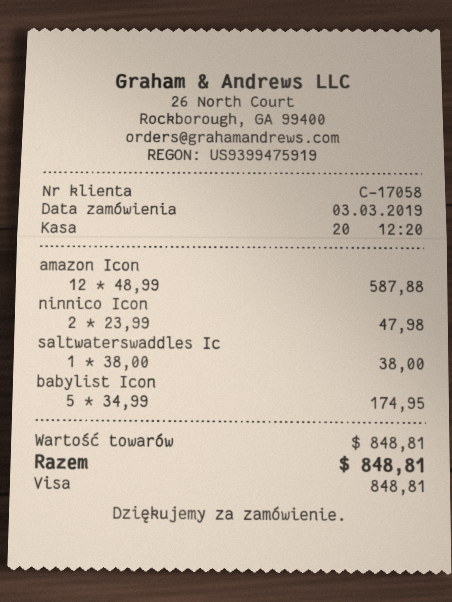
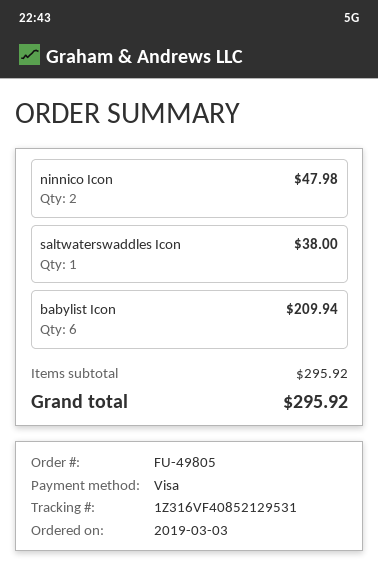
amazon Icon: 12 for 587.88 -> none
babylist Icon: 5 for 174.95 -> 6 for 209.94
subtotal: 848.81 -> 295.92
total: 848.81 -> 295.92

